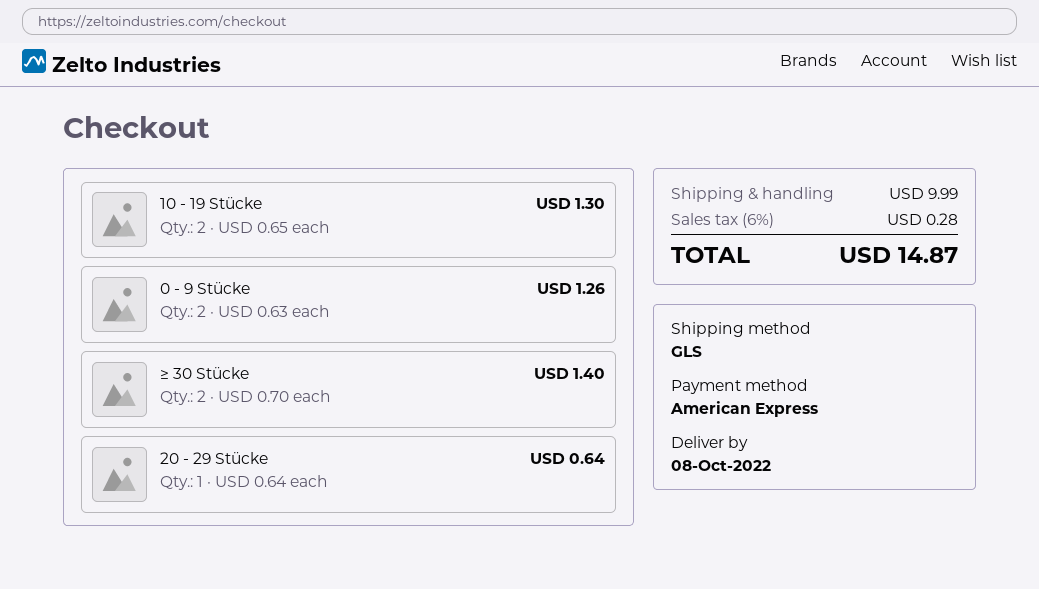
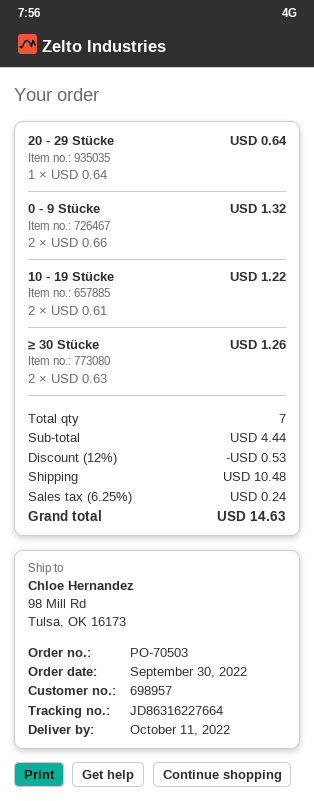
delivery date: 2022-10-08 -> 2022-10-11
10 - 19 Stücke: 2 x 0.65 = 1.30 -> 2 x 0.61 = 1.22
0 - 9 Stücke: 2 x 0.63 = 1.26 -> 2 x 0.66 = 1.32
≥ 30 Stücke: 2 x 0.70 = 1.40 -> 2 x 0.63 = 1.26
discount: none -> 12% = 0.53
shipping: 9.99 -> 10.48
tax: 6% = 0.28 -> 6.25% = 0.24
total: 14.87 -> 14.63

